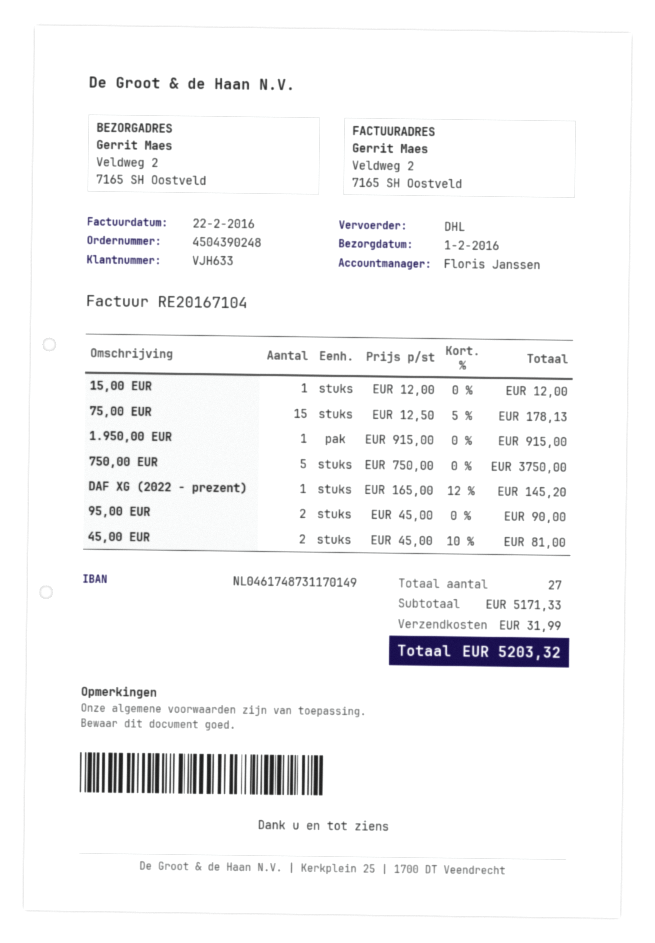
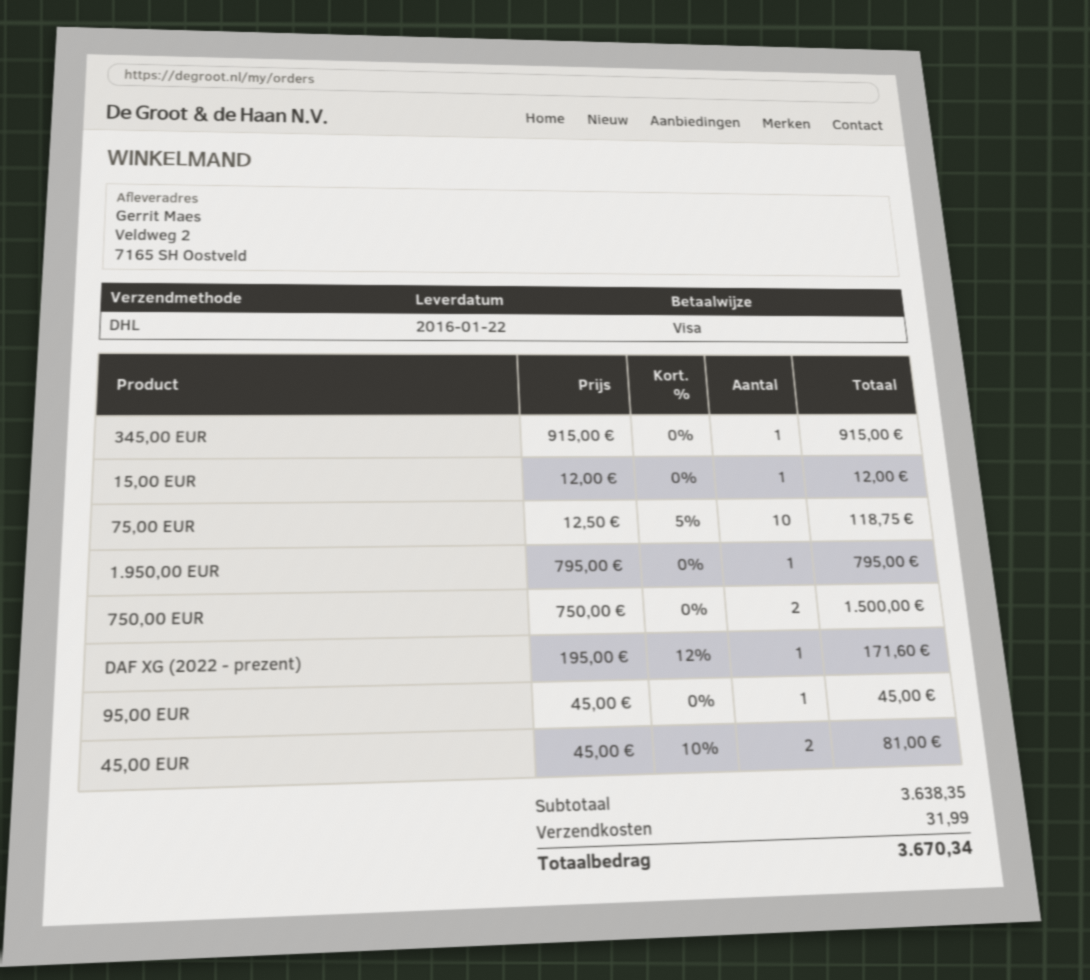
delivery date: 2016-02-01 -> 2016-01-22
75,00 EUR: 15 x 12.50 - 5% = 178.13 -> 10 x 12.50 - 5% = 118.75
1.950,00 EUR: 1 x 915.00 = 915.00 -> 1 x 795.00 = 795.00
750,00 EUR: 5 x 750.00 = 3750.00 -> 2 x 750.00 = 1500.00
DAF XG (2022 - prezent): 1 x 165.00 - 12% = 145.20 -> 1 x 195.00 - 12% = 171.60
95,00 EUR: 2 x 45.00 = 90.00 -> 1 x 45.00 = 45.00
345,00 EUR: none -> 1 x 915.00 = 915.00
subtotal: 5171.33 -> 3638.35
total: 5203.32 -> 3670.34

